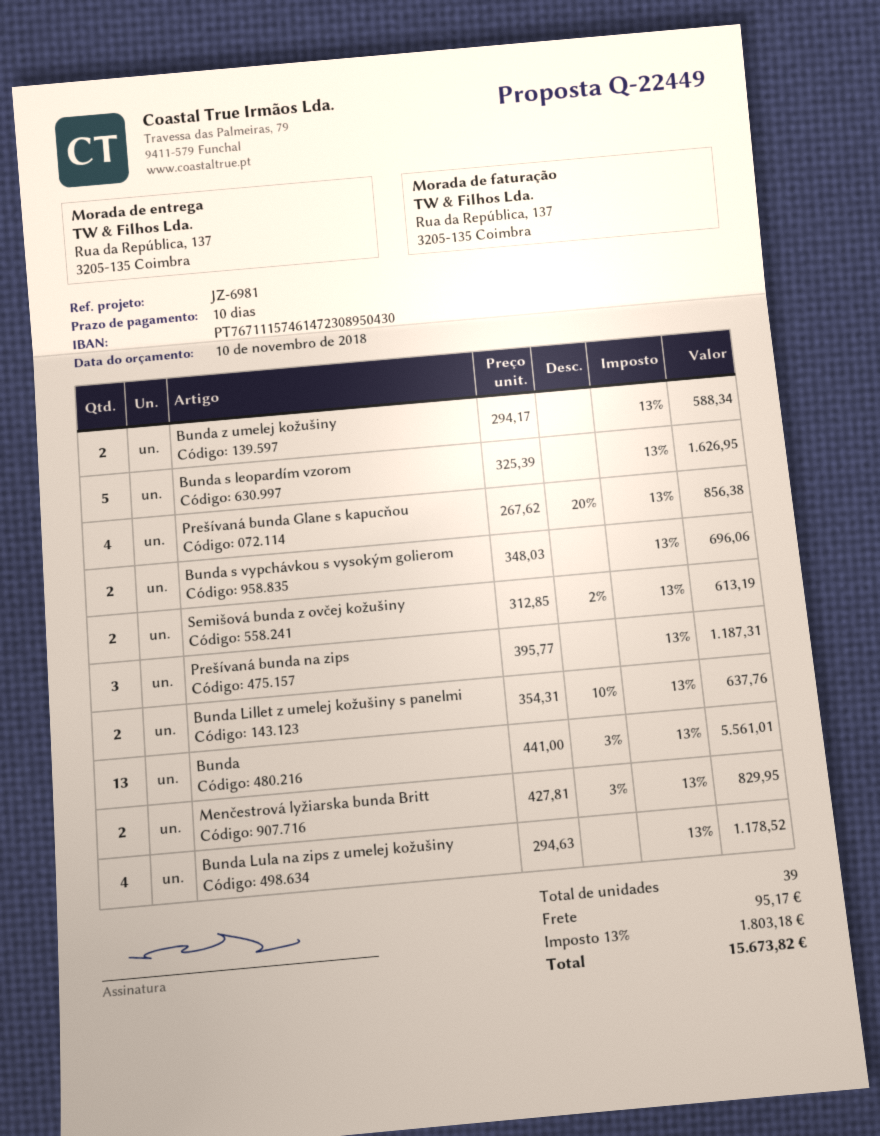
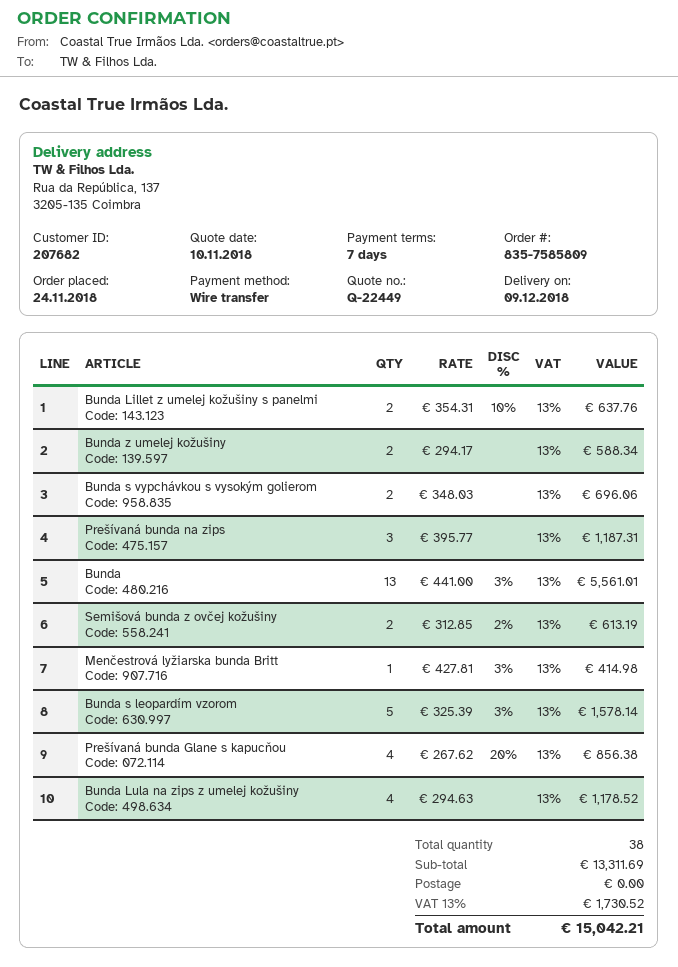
payment terms: 10 days -> 7 days
Bunda s leopardím vzorom: 5 x 325.39 = 1626.95 -> 5 x 325.39 - 3% = 1578.14
Menčestrová lyžiarska bunda Britt: 2 x 427.81 - 3% = 829.95 -> 1 x 427.81 - 3% = 414.98
total quantity: 39 -> 38
shipping: 95.17 -> 0.00
tax: 13% = 1803.18 -> 13% = 1730.52
total: 15673.82 -> 15042.21

